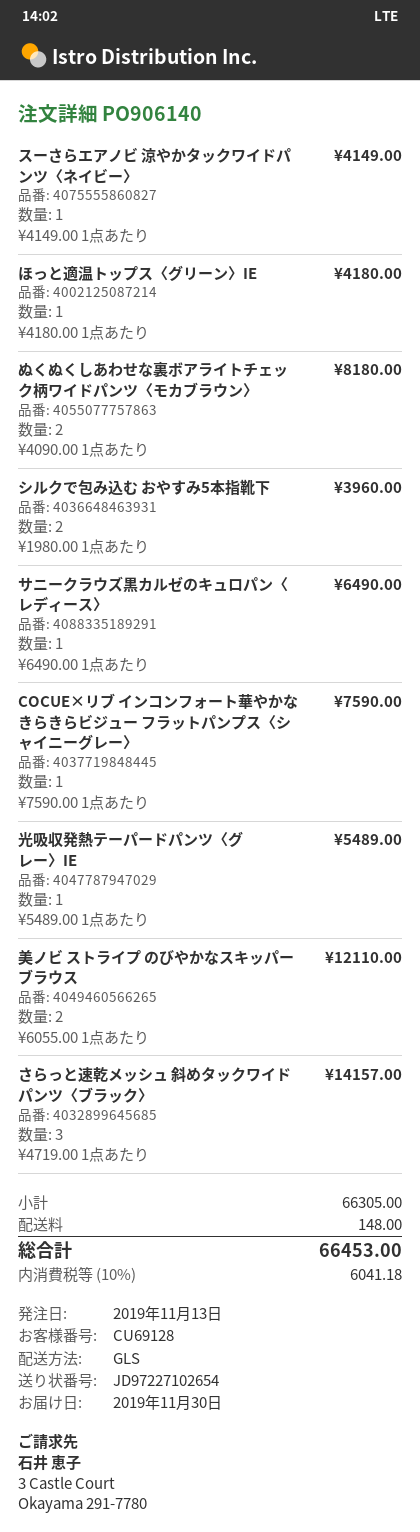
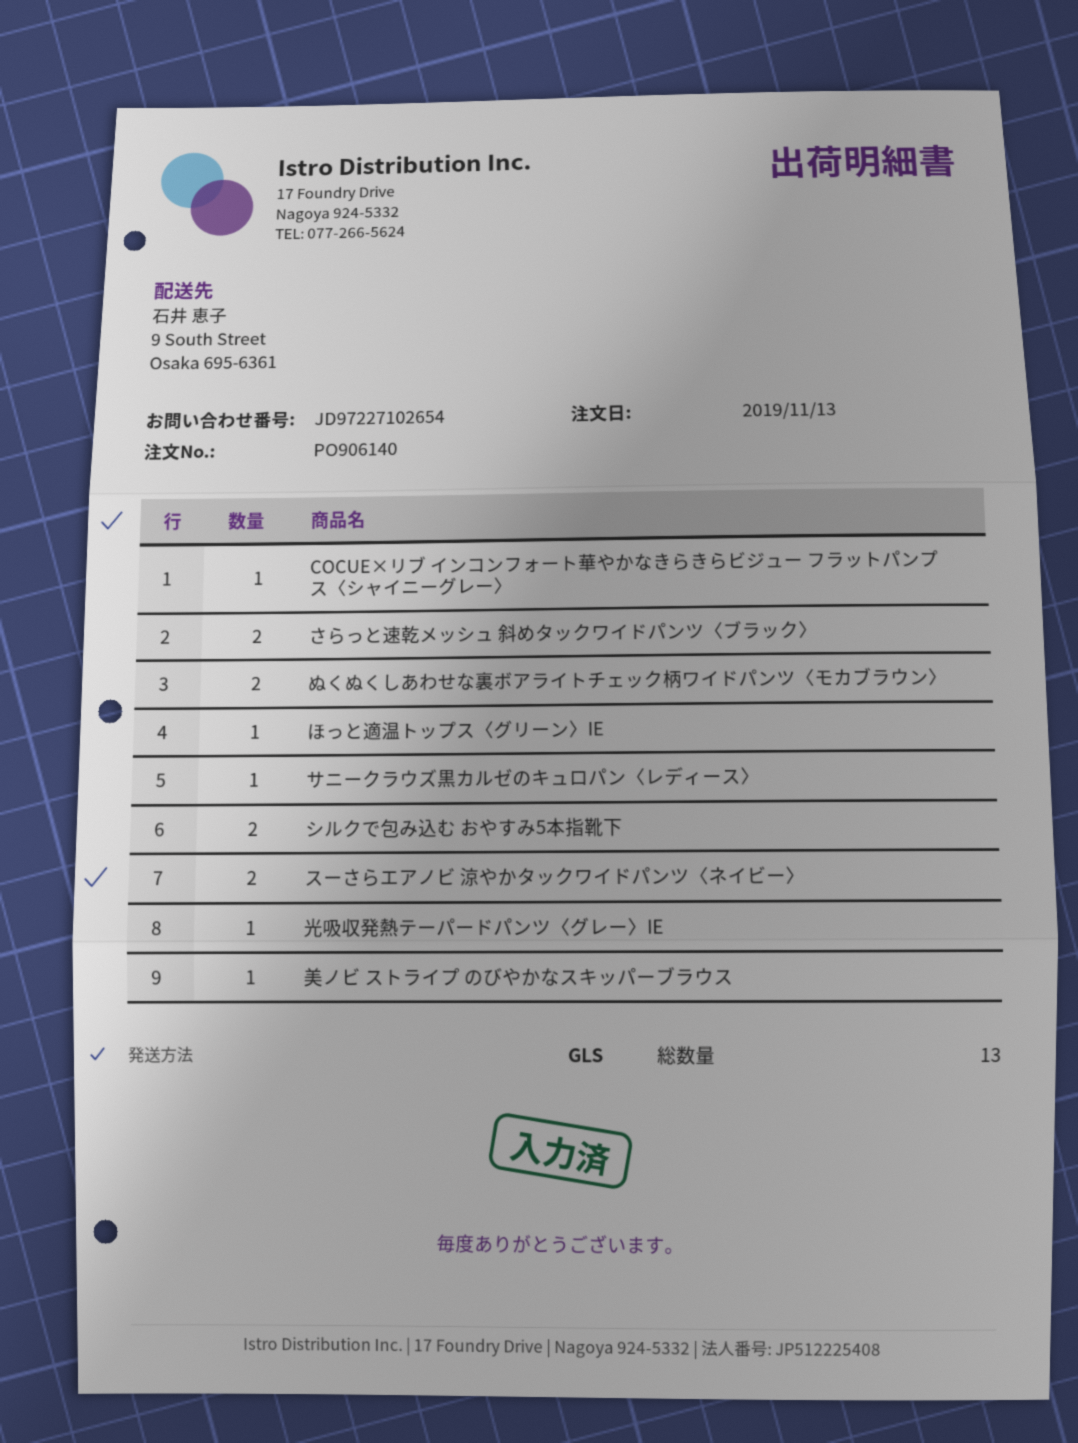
スーさらエアノビ 涼やかタックワイドパンツ〈ネイビー〉: 1 -> 2
美ノビ ストライプ のびやかなスキッパーブラウス: 2 -> 1
さらっと速乾メッシュ 斜めタックワイドパンツ〈ブラック〉: 3 -> 2

